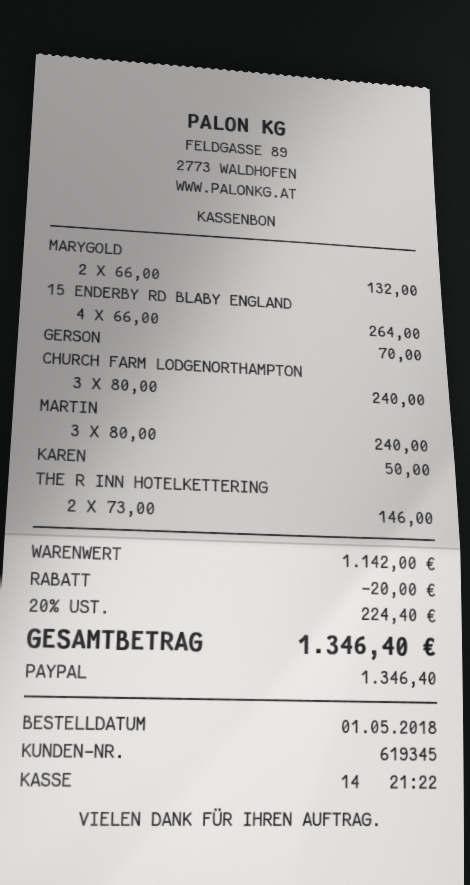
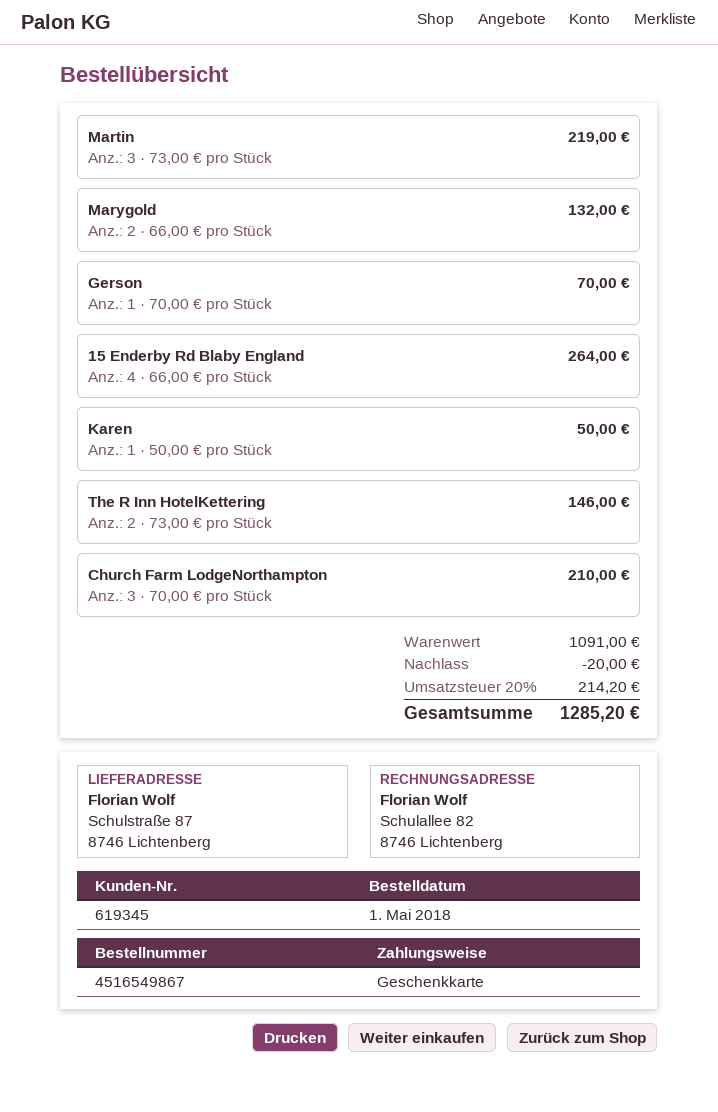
payment method: PayPal -> gift card
CHURCH FARM LODGENORTHAMPTON: 3 x 80.00 = 240.00 -> 3 x 70.00 = 210.00
MARTIN: 3 x 80.00 = 240.00 -> 3 x 73.00 = 219.00
subtotal: 1142.00 -> 1091.00
tax: 20% = 224.40 -> 20% = 214.20
total: 1346.40 -> 1285.20

